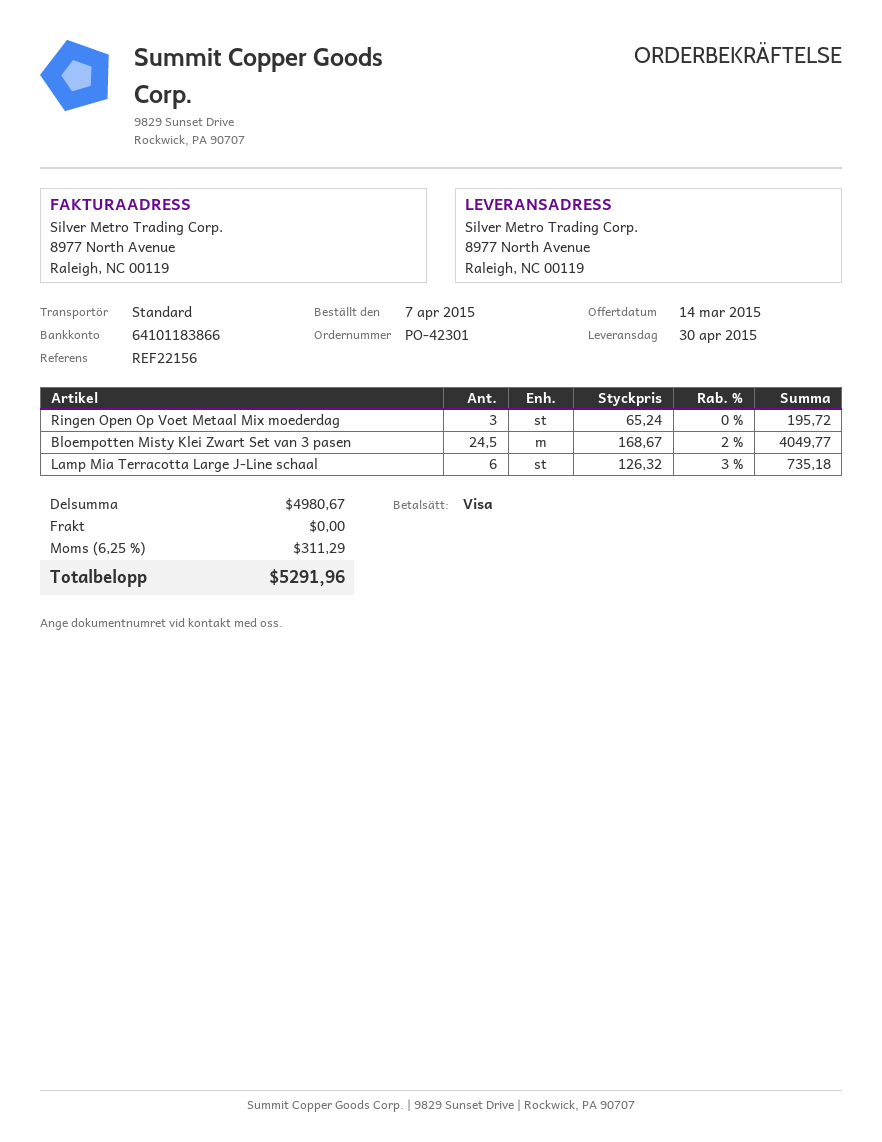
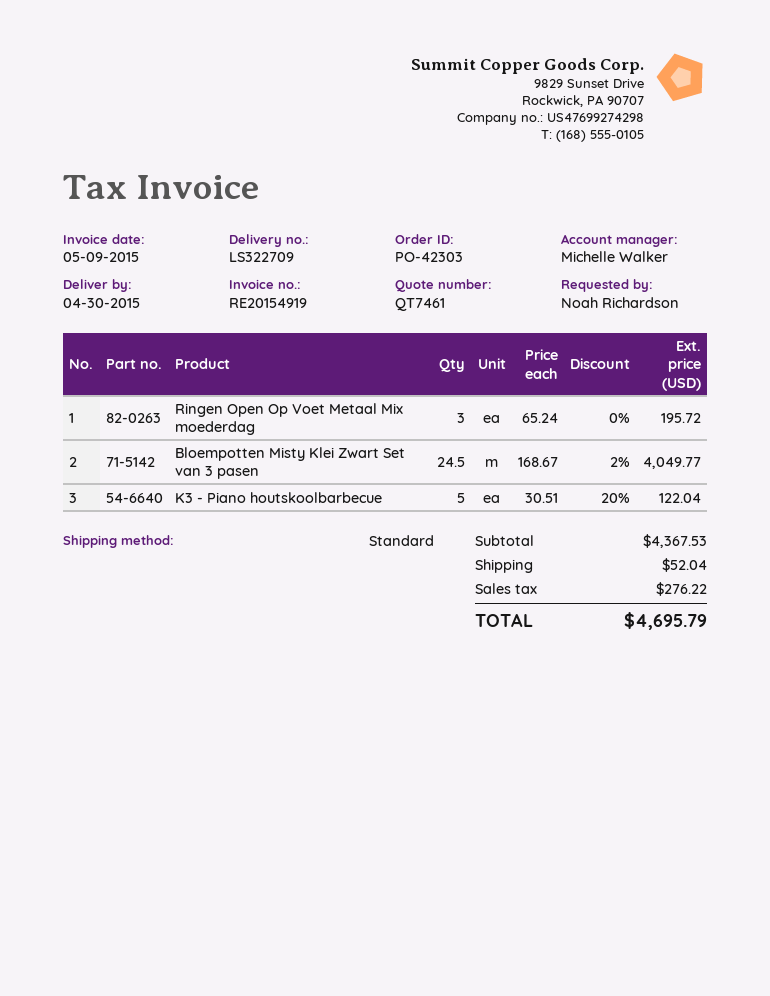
order number: PO-42301 -> PO-42303
Lamp Mia Terracotta Large J-Line schaal: 6 x 126.32 - 3% = 735.18 -> none
K3 - Piano houtskoolbarbecue: none -> 5 x 30.51 - 20% = 122.04
subtotal: 4980.67 -> 4367.53
shipping: 0.00 -> 52.04
tax: 311.29 -> 276.22
total: 5291.96 -> 4695.79

